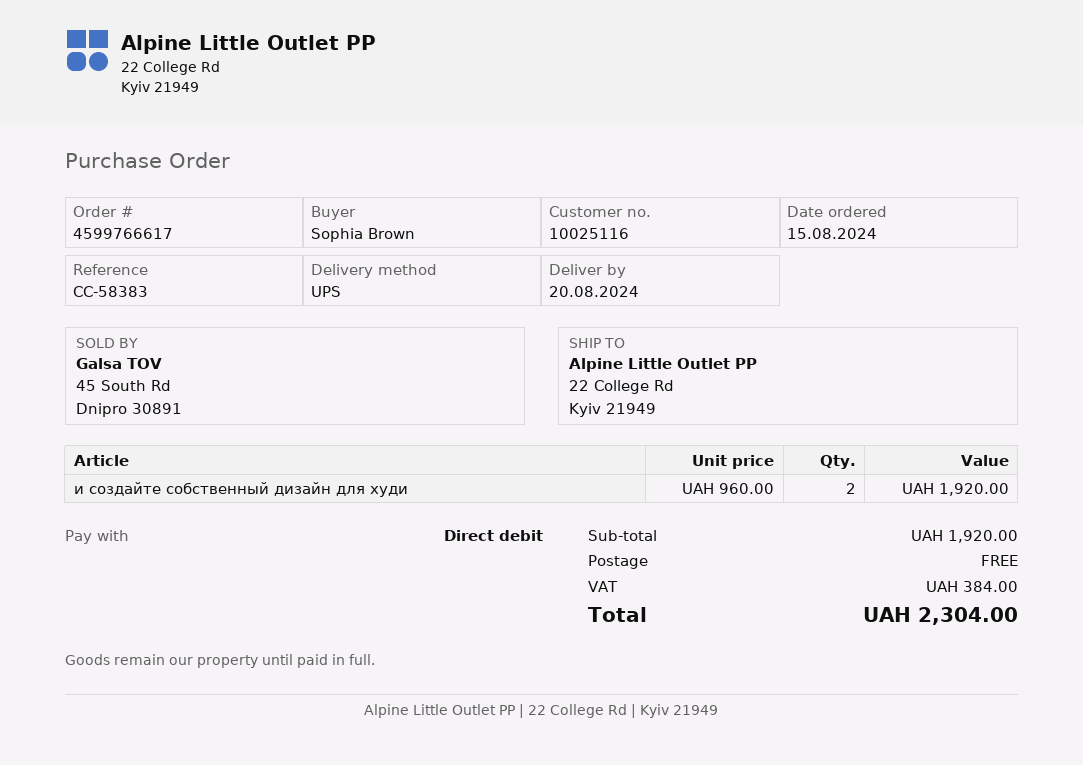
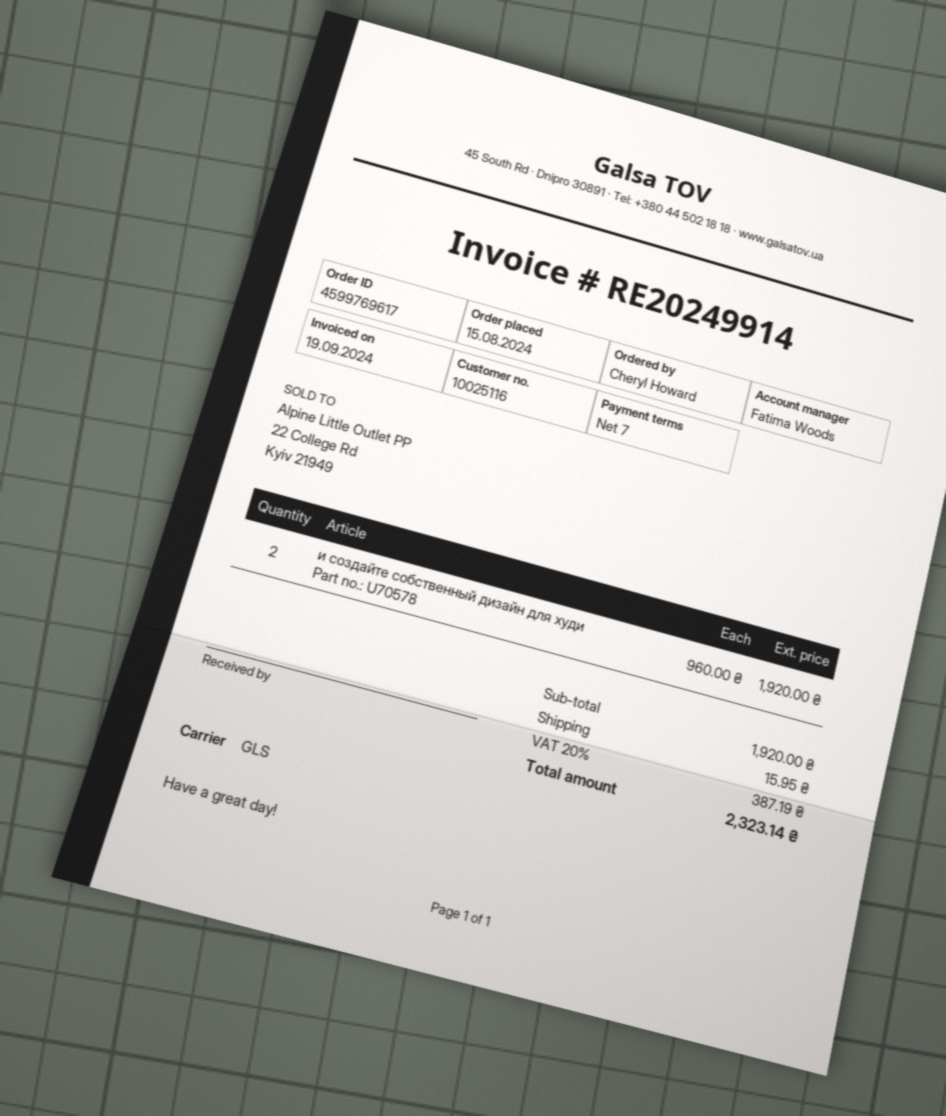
order number: 4599766617 -> 4599769617
ordered by: Sophia Brown -> Cheryl Howard
shipping method: UPS -> GLS
shipping: 0.00 -> 15.95
tax: 384.00 -> 387.19
total: 2304.00 -> 2323.14

